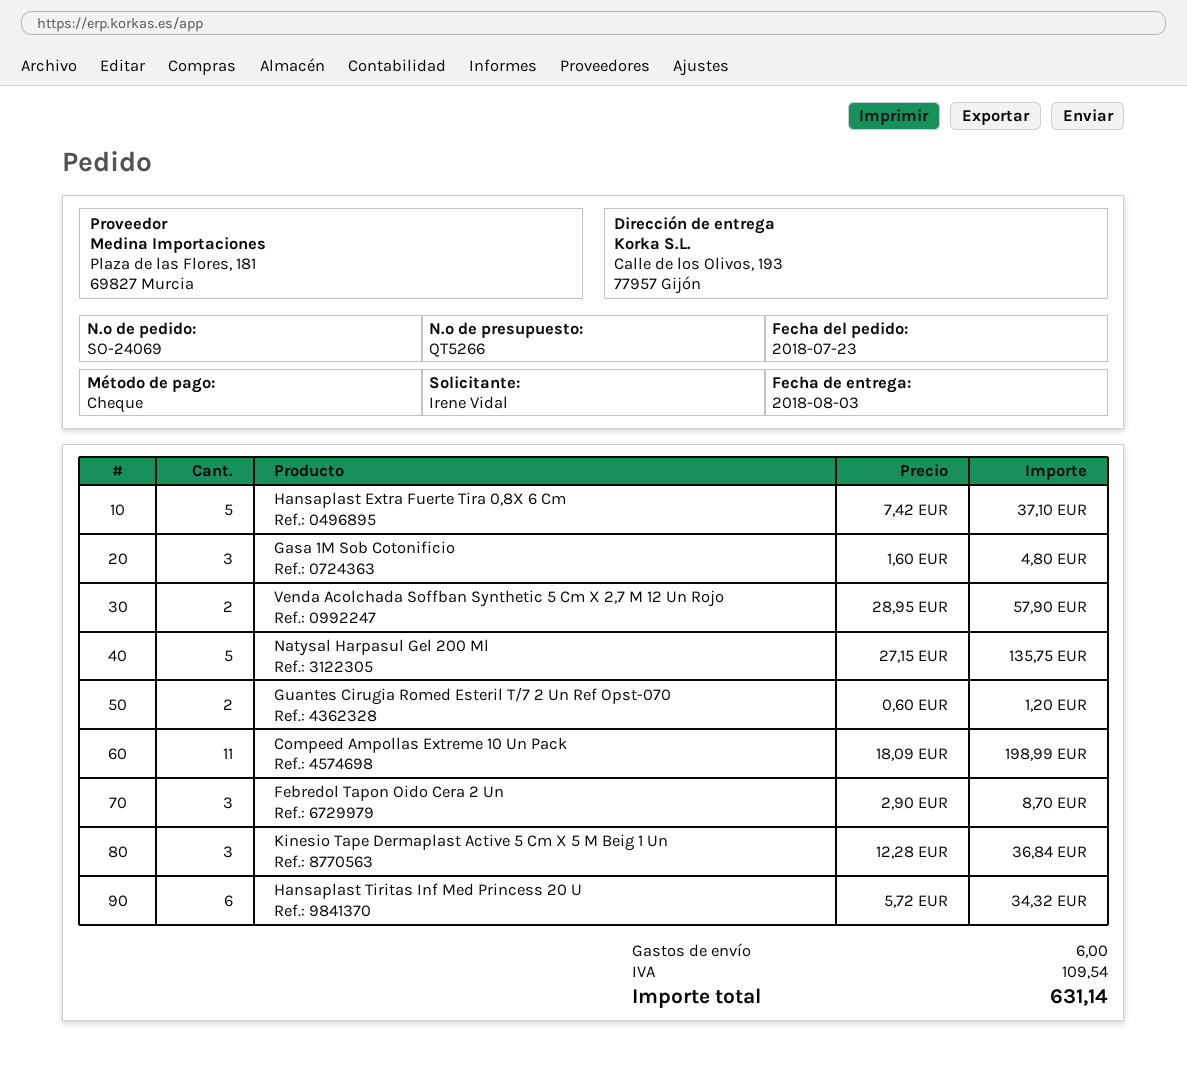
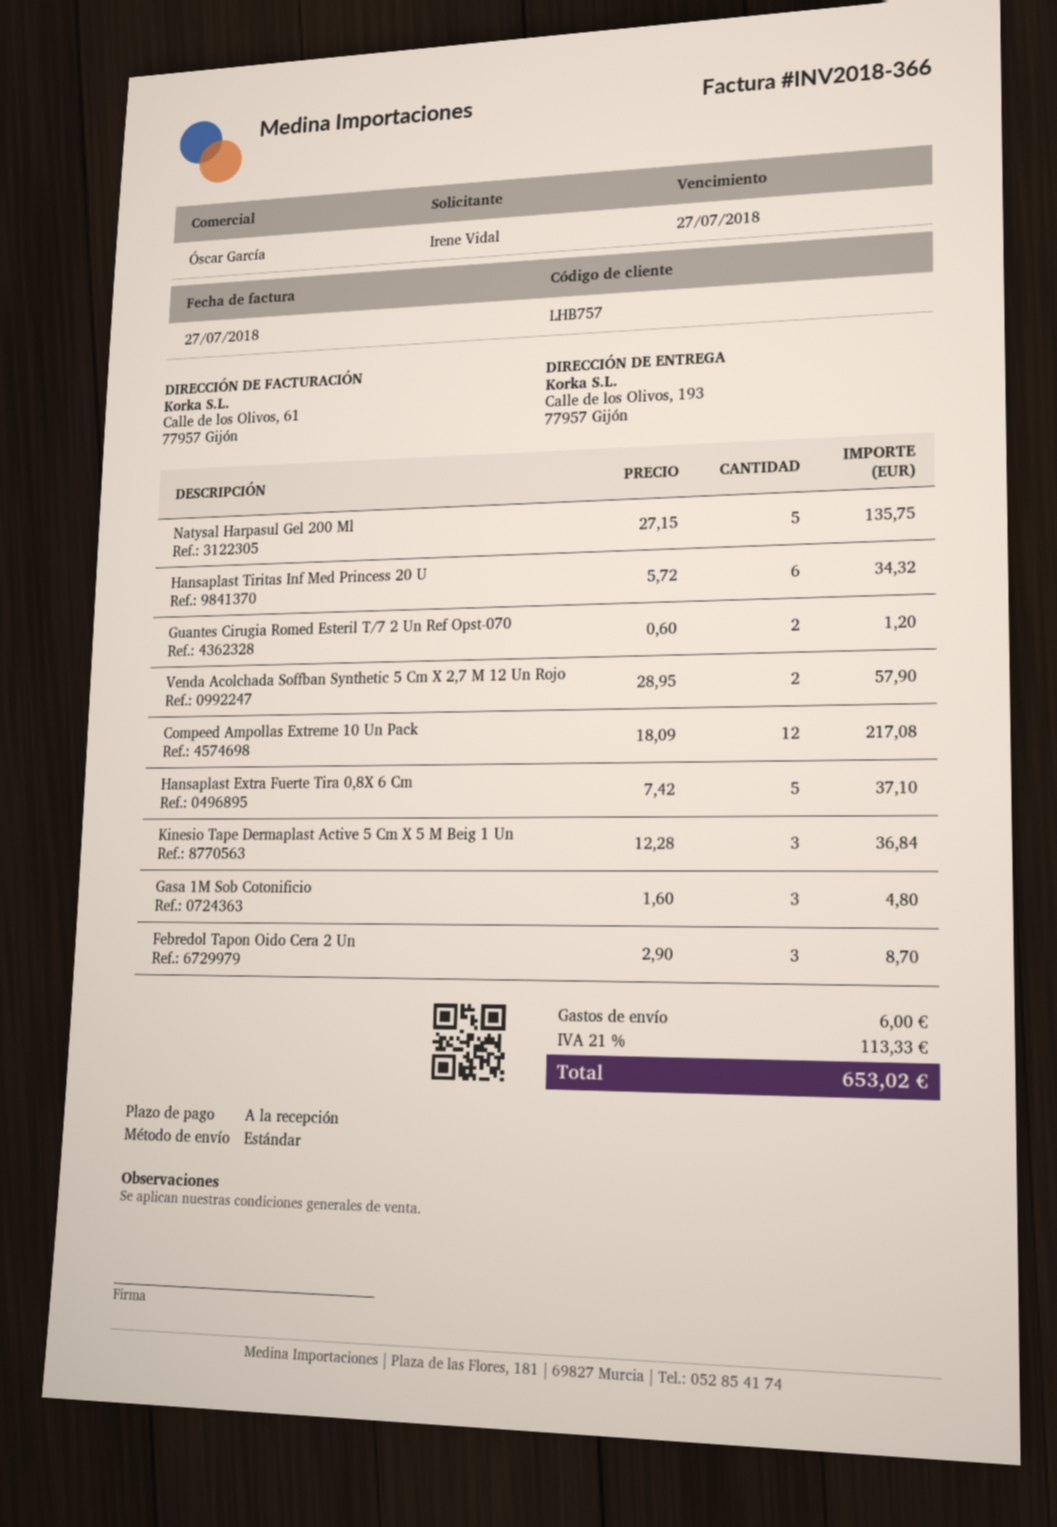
Compeed Ampollas Extreme 10 Un Pack: 11 x 18.09 = 198.99 -> 12 x 18.09 = 217.08
tax: 109.54 -> 113.33
total: 631.14 -> 653.02

